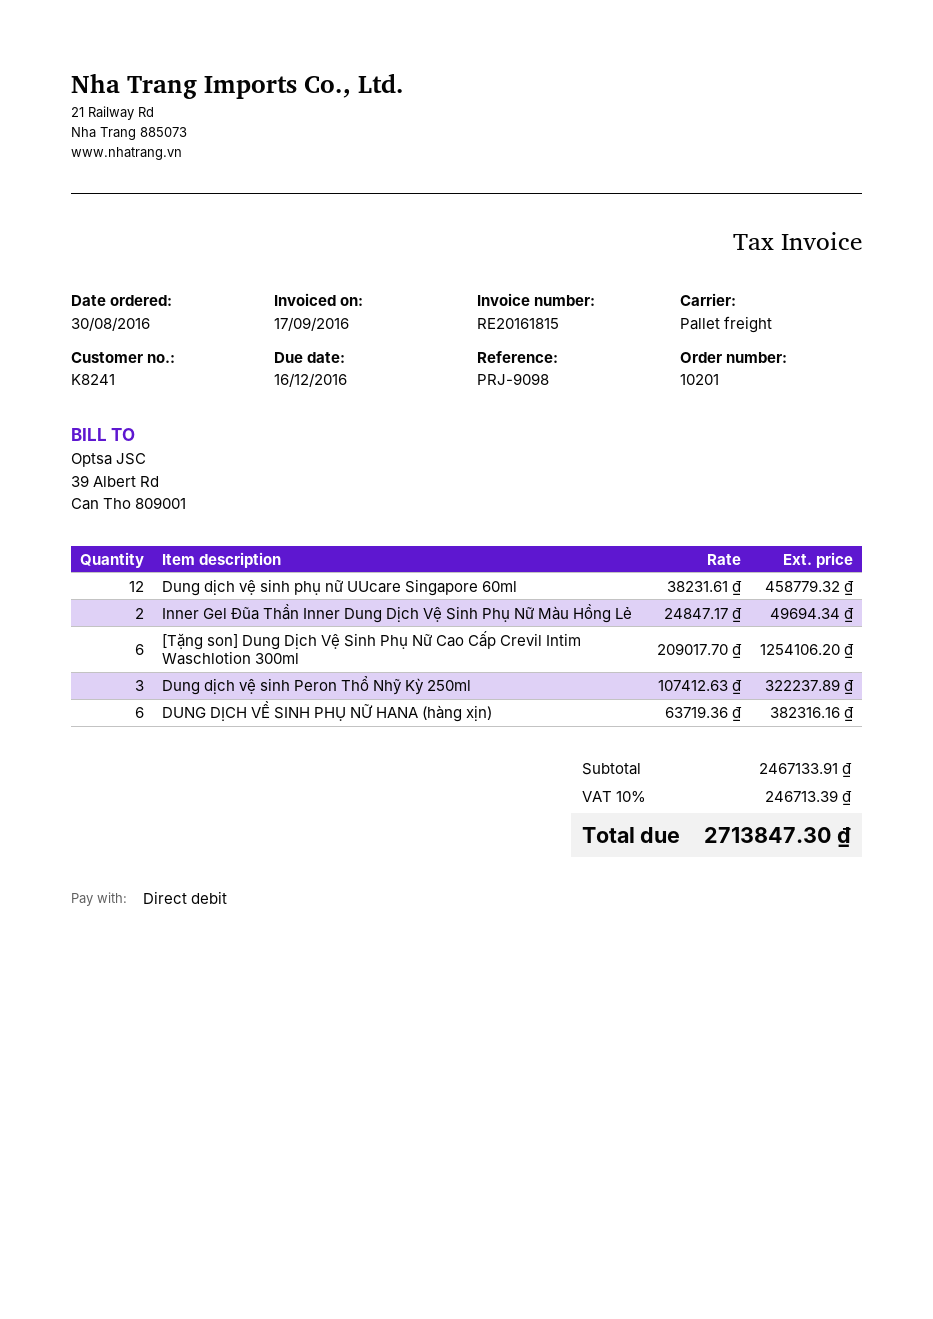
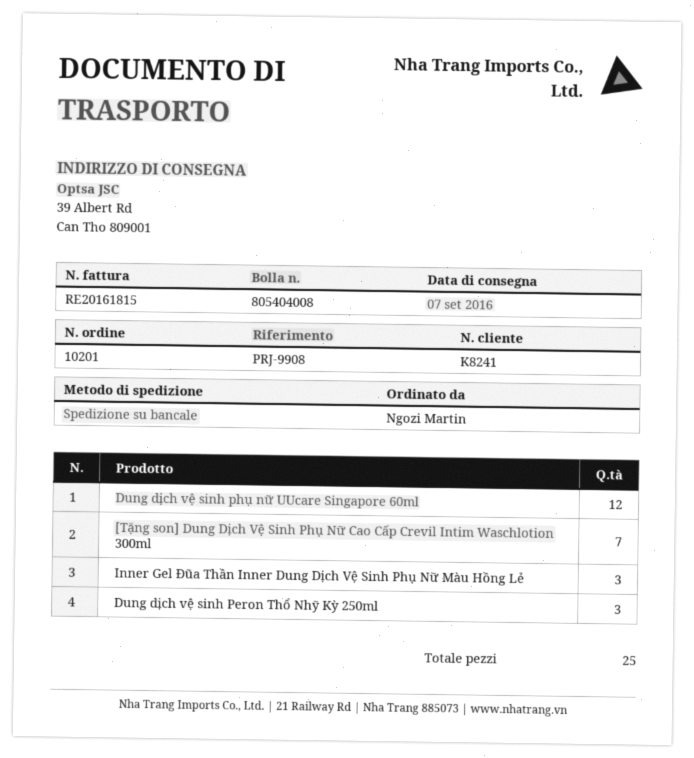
reference: PRJ-9098 -> PRJ-9908
Inner Gel Đũa Thần Inner Dung Dịch Vệ Sinh Phụ Nữ Màu Hồng Lẻ: 2 -> 3
[Tặng son] Dung Dịch Vệ Sinh Phụ Nữ Cao Cấp Crevil Intim Waschlotion 300ml: 6 -> 7
DUNG DỊCH VỀ SINH PHỤ NỮ HANA (hàng xịn): 6 -> none

